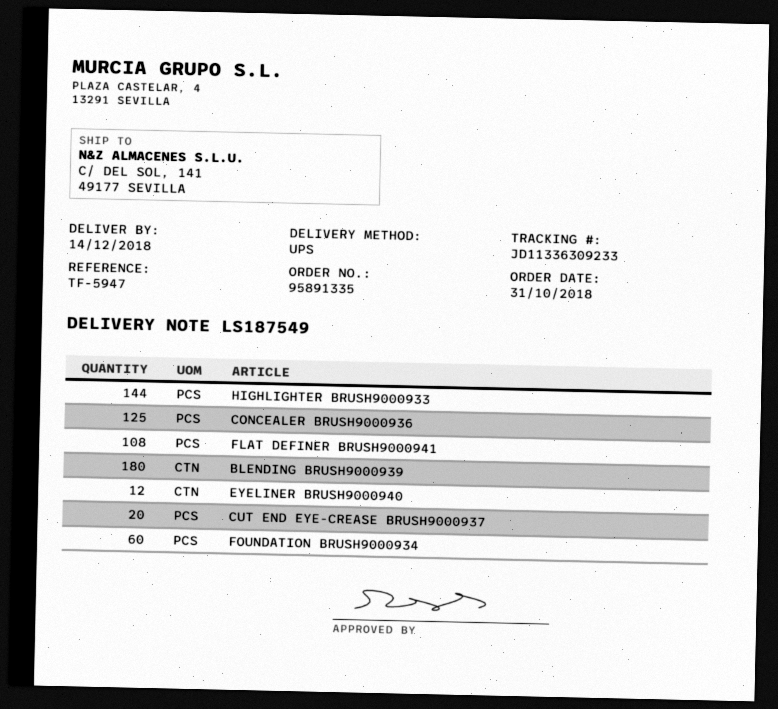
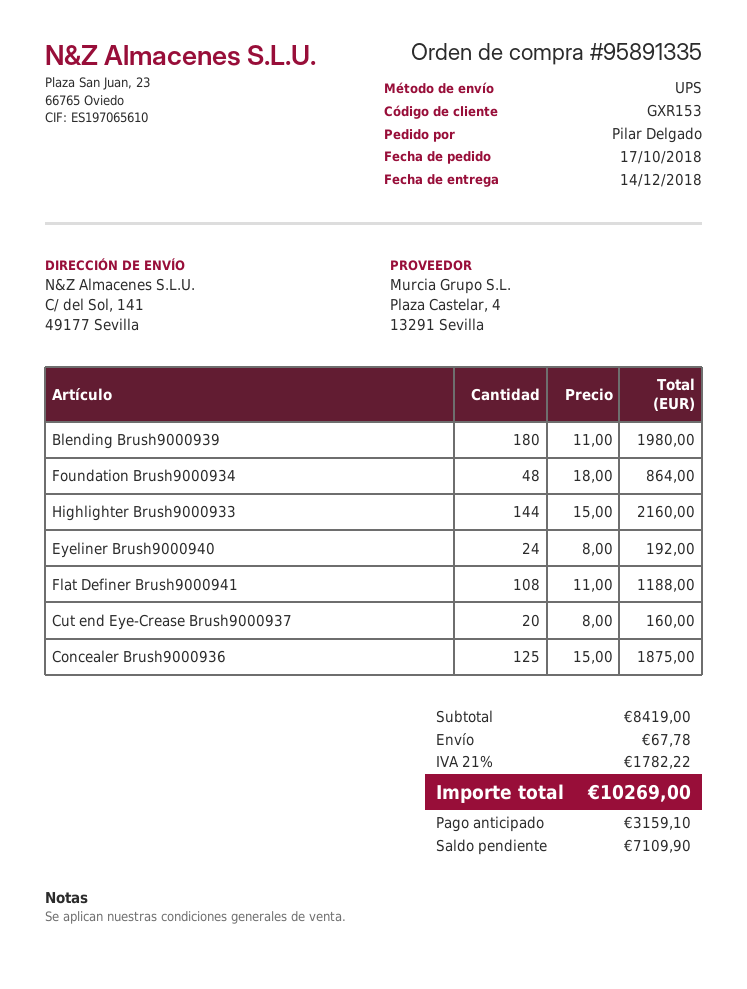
order date: 2018-10-31 -> 2018-10-17
EYELINER BRUSH9000940: 12 -> 24
FOUNDATION BRUSH9000934: 60 -> 48

